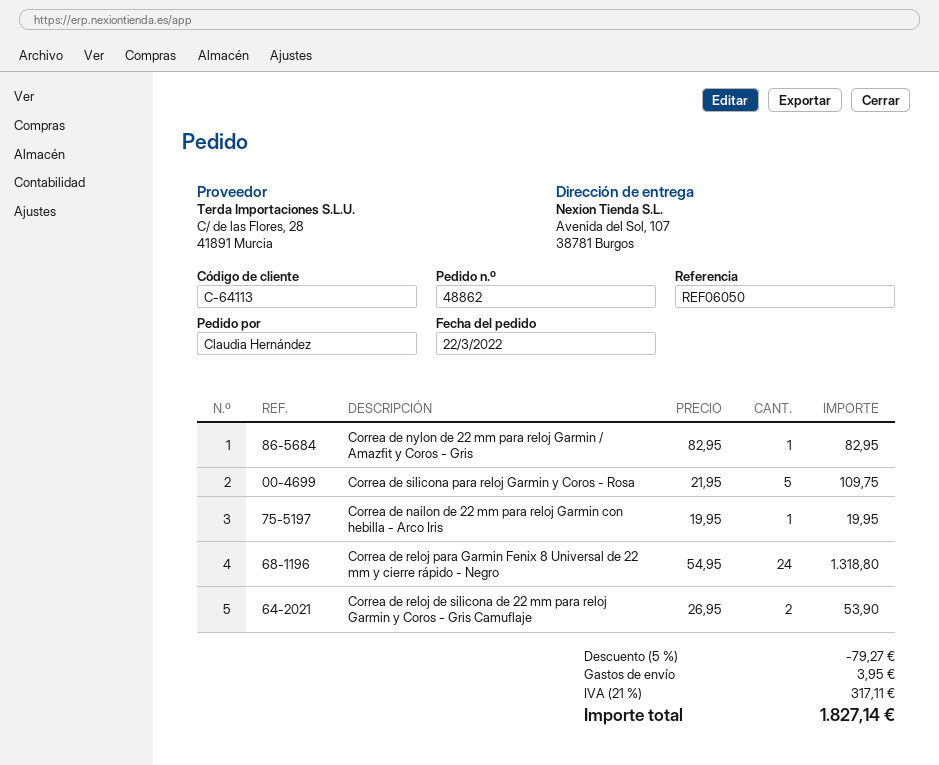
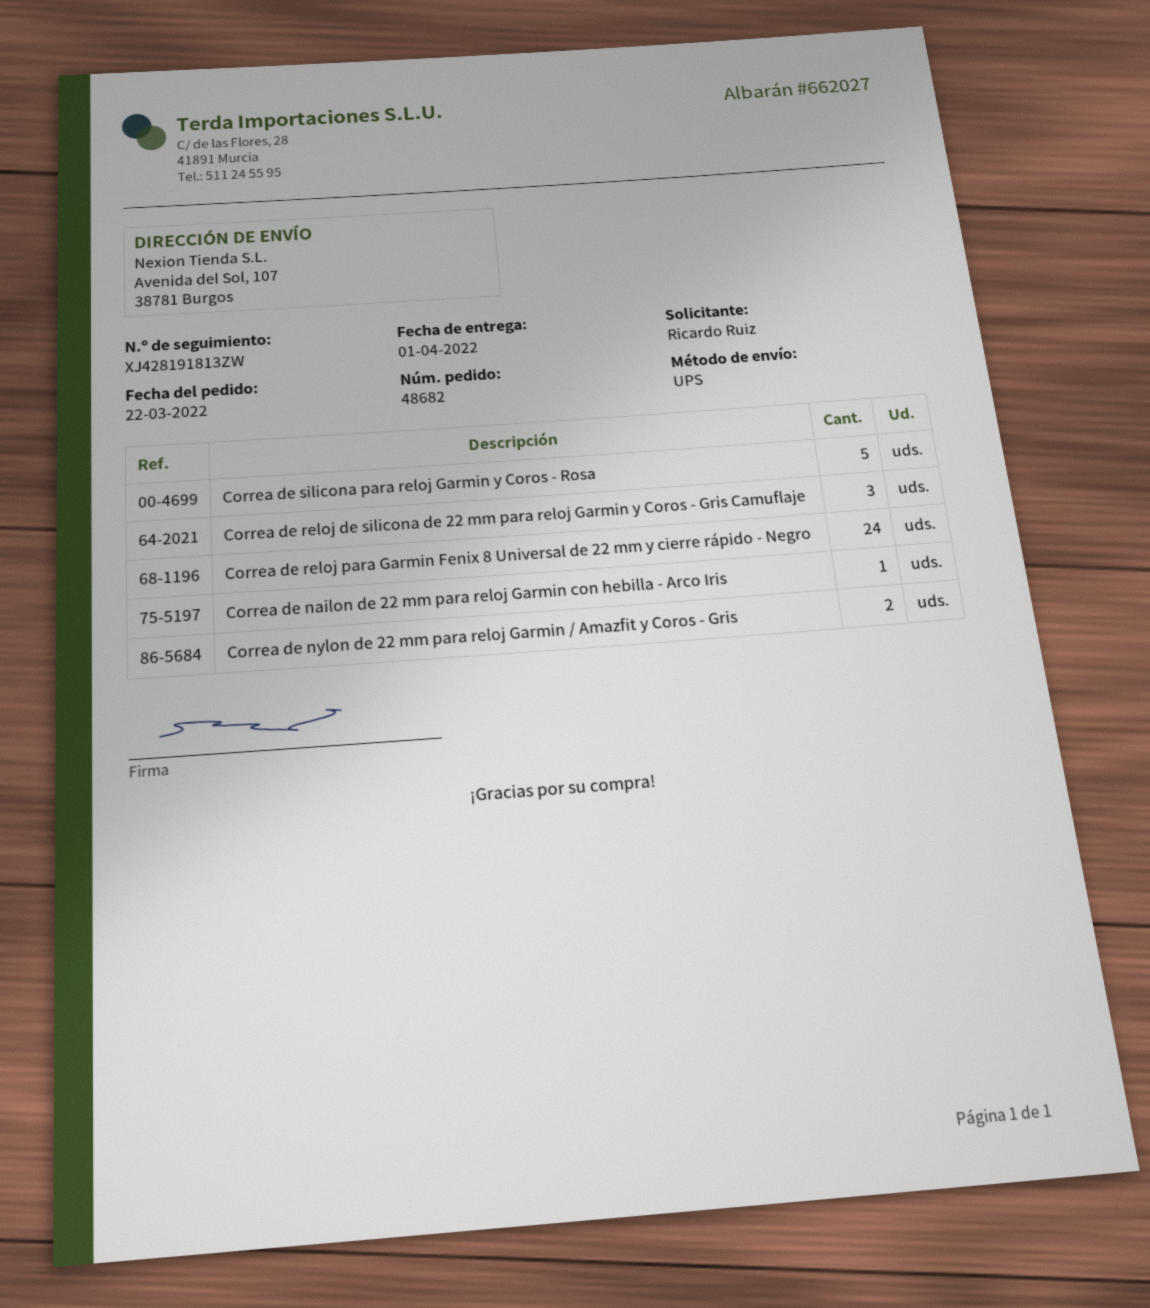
order number: 48862 -> 48682
ordered by: Claudia Hernández -> Ricardo Ruiz
Correa de nylon de 22 mm para reloj Garmin / Amazfit y Coros - Gris: 1 -> 2
Correa de reloj de silicona de 22 mm para reloj Garmin y Coros - Gris Camuflaje: 2 -> 3

